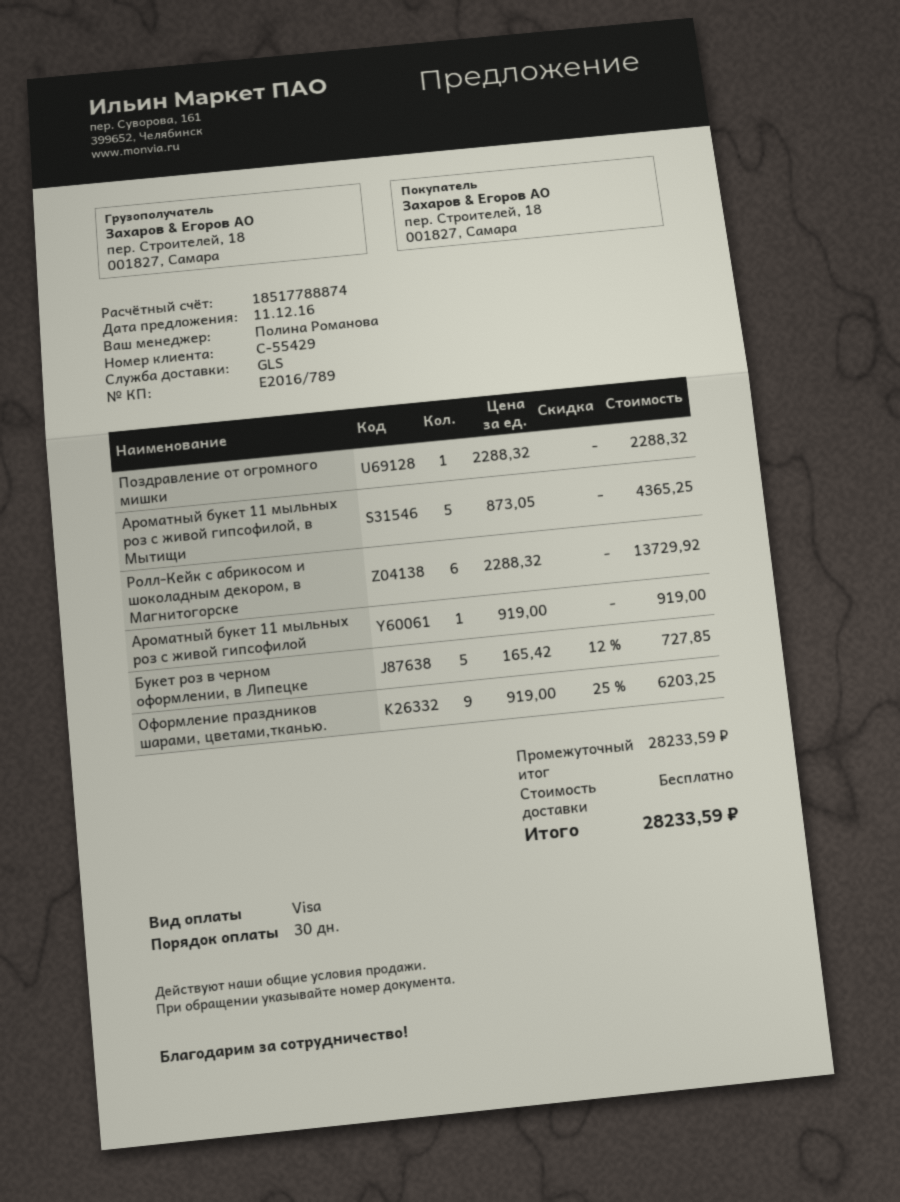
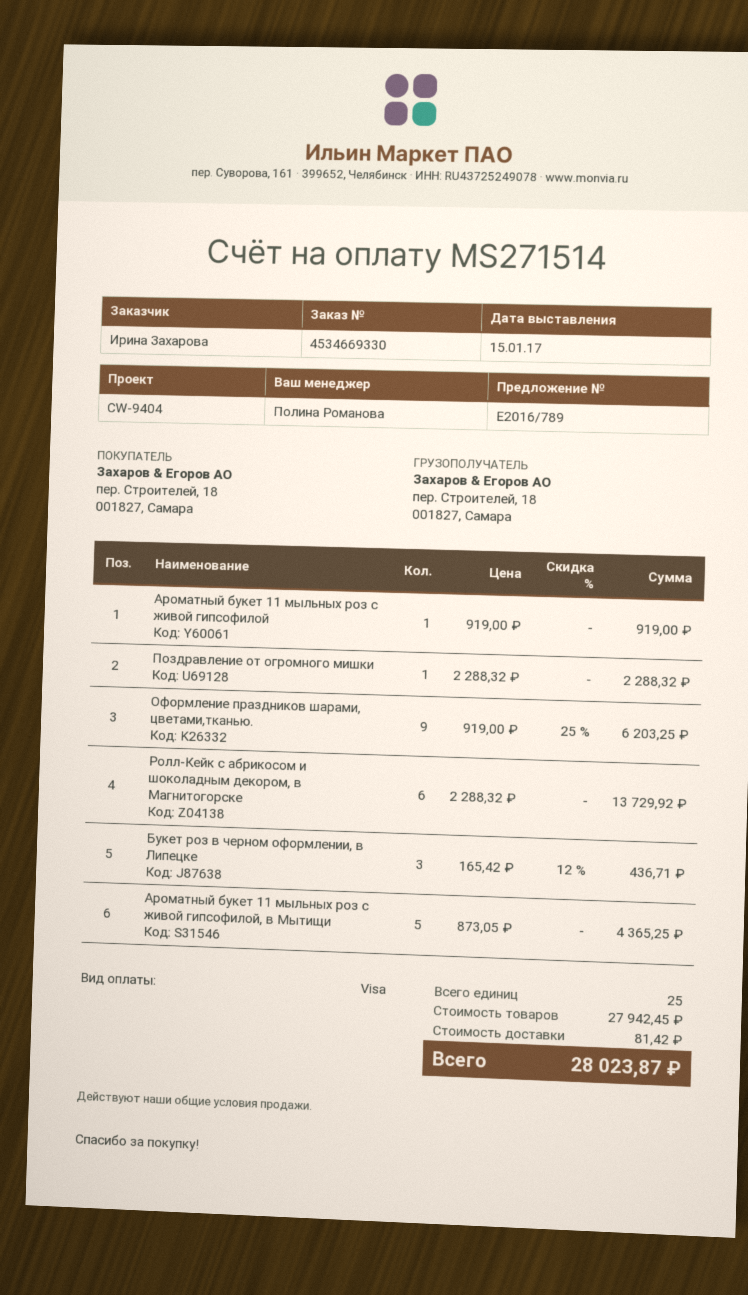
Букет роз в черном оформлении, в Липецке: 5 x 165.42 - 12% = 727.85 -> 3 x 165.42 - 12% = 436.71
subtotal: 28233.59 -> 27942.45
shipping: 0.00 -> 81.42
total: 28233.59 -> 28023.87

